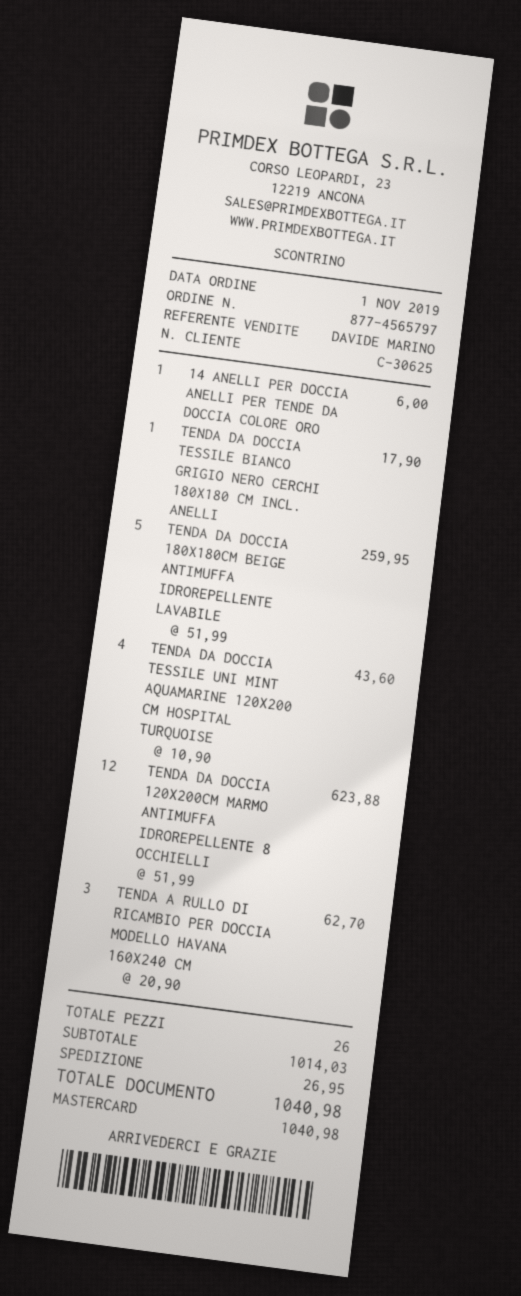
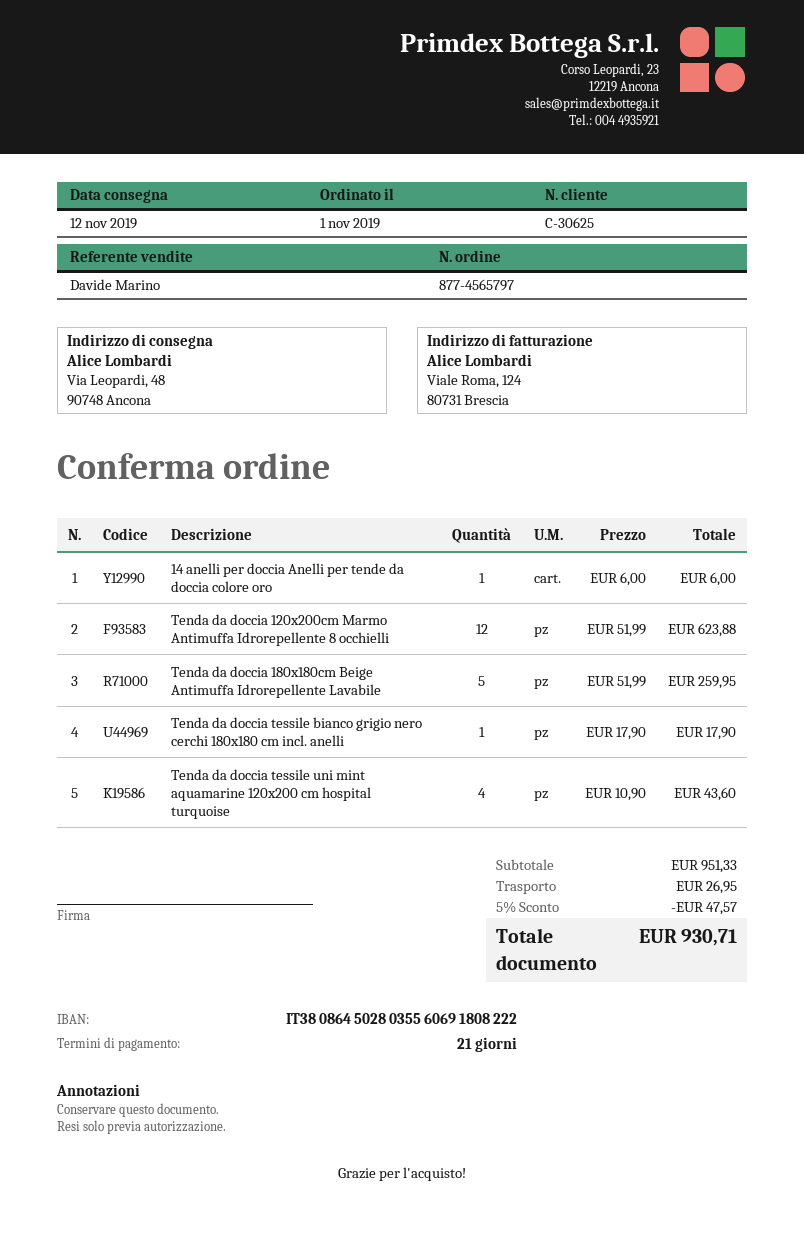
TENDA A RULLO DI RICAMBIO PER DOCCIA MODELLO HAVANA 160X240 CM: 3 x 20.90 = 62.70 -> none
subtotal: 1014.03 -> 951.33
discount: none -> 5% = 47.57
total: 1040.98 -> 930.71

